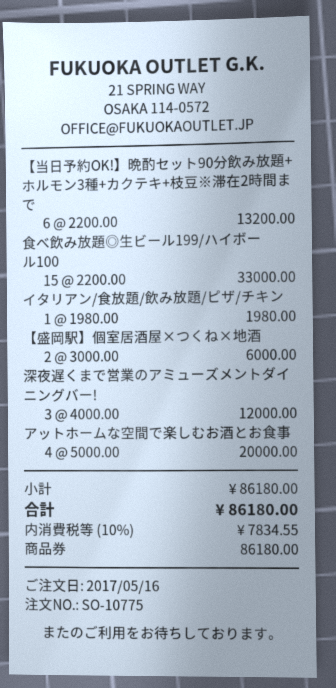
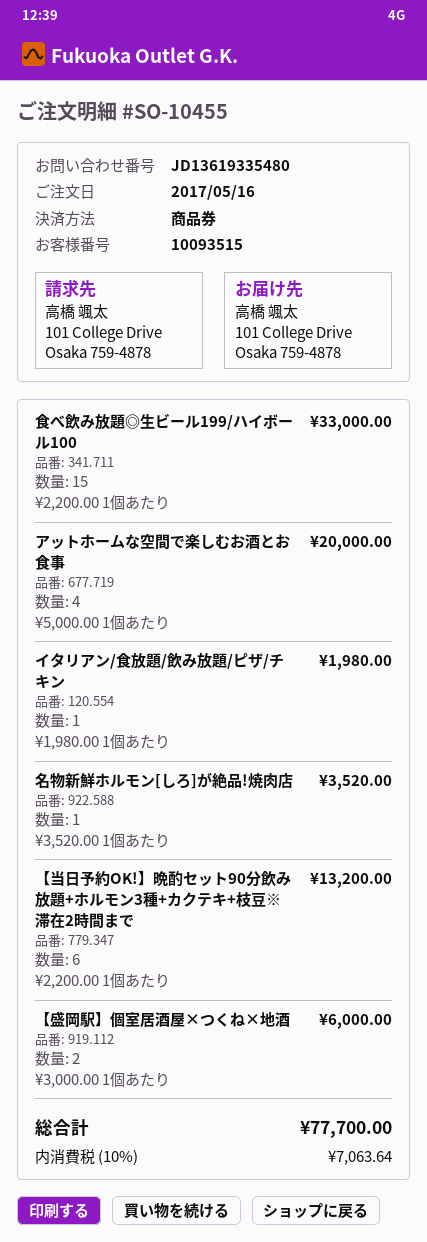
order number: SO-10775 -> SO-10455
深夜遅くまで営業のアミューズメントダイニングバー!: 3 x 4000.00 = 12000.00 -> none
名物新鮮ホルモン[しろ]が絶品!焼肉店: none -> 1 x 3520.00 = 3520.00
tax: 10% = 7834.55 -> 10% = 7063.64
total: 86180.00 -> 77700.00

